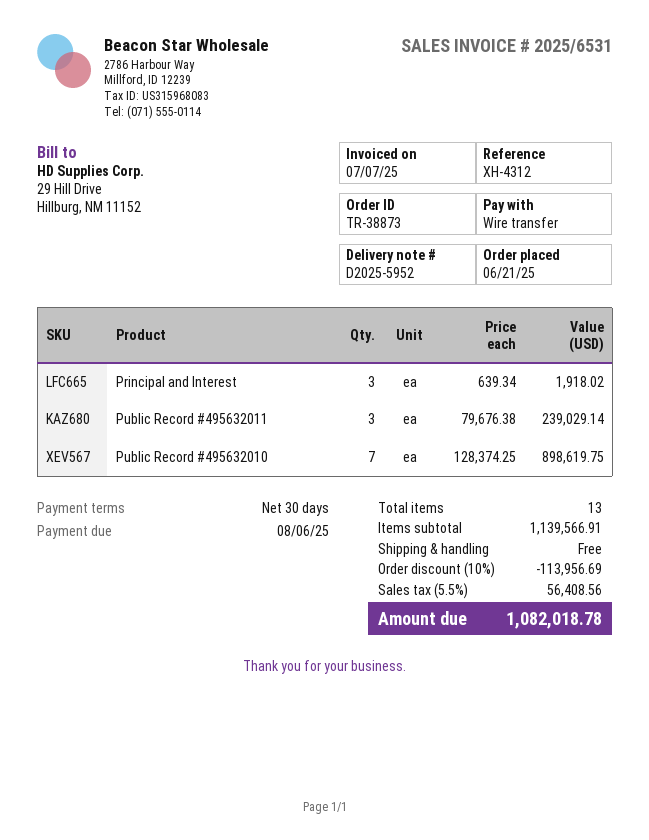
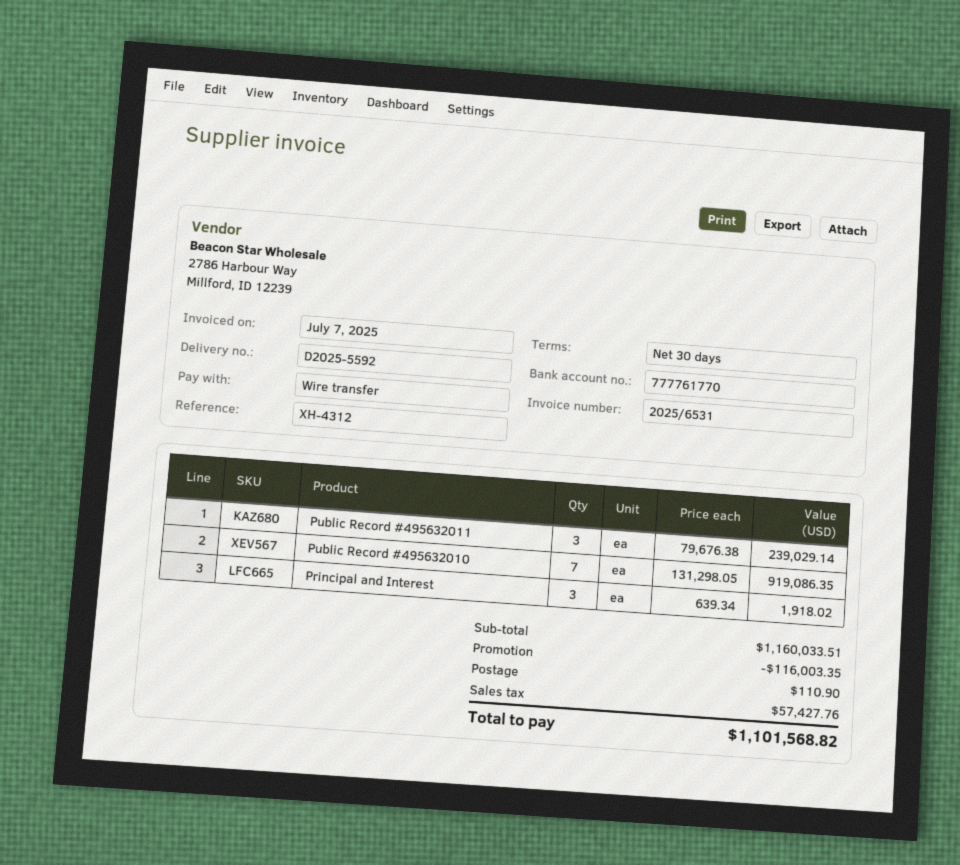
delivery note number: D2025-5952 -> D2025-5592
Public Record #495632010: 7 x 128374.25 = 898619.75 -> 7 x 131298.05 = 919086.35
subtotal: 1139566.91 -> 1160033.51
discount: 113956.69 -> 116003.35
shipping: 0.00 -> 110.90
tax: 56408.56 -> 57427.76
total: 1082018.78 -> 1101568.82

